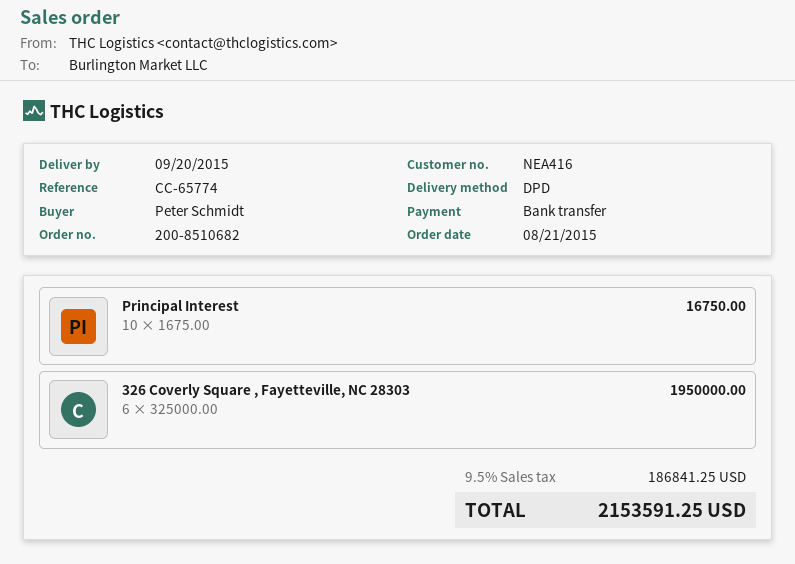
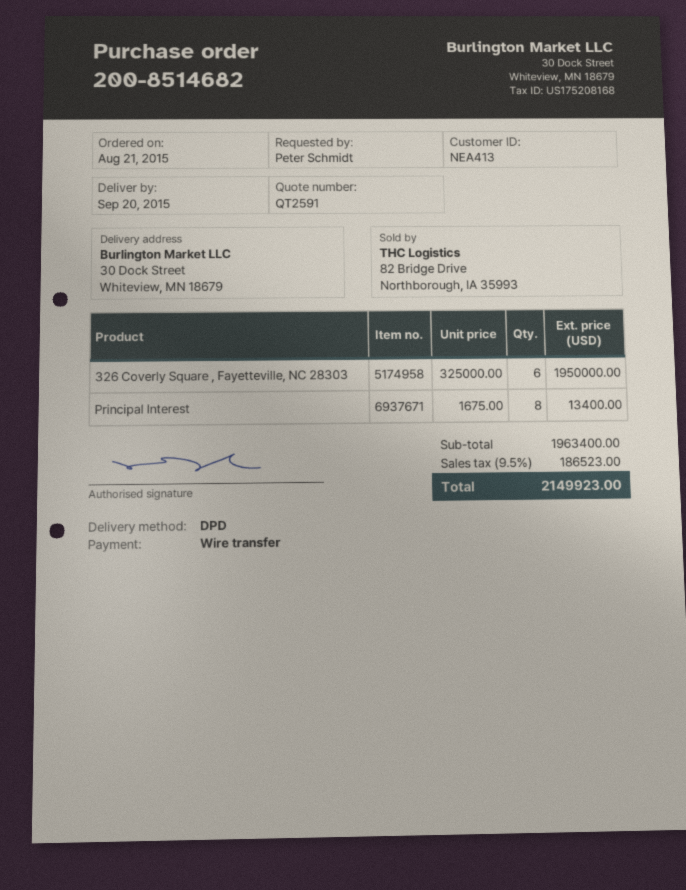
order number: 200-8510682 -> 200-8514682
customer number: NEA416 -> NEA413
Principal Interest: 10 x 1675.00 = 16750.00 -> 8 x 1675.00 = 13400.00
tax: 9.5% = 186841.25 -> 9.5% = 186523.00
total: 2153591.25 -> 2149923.00

